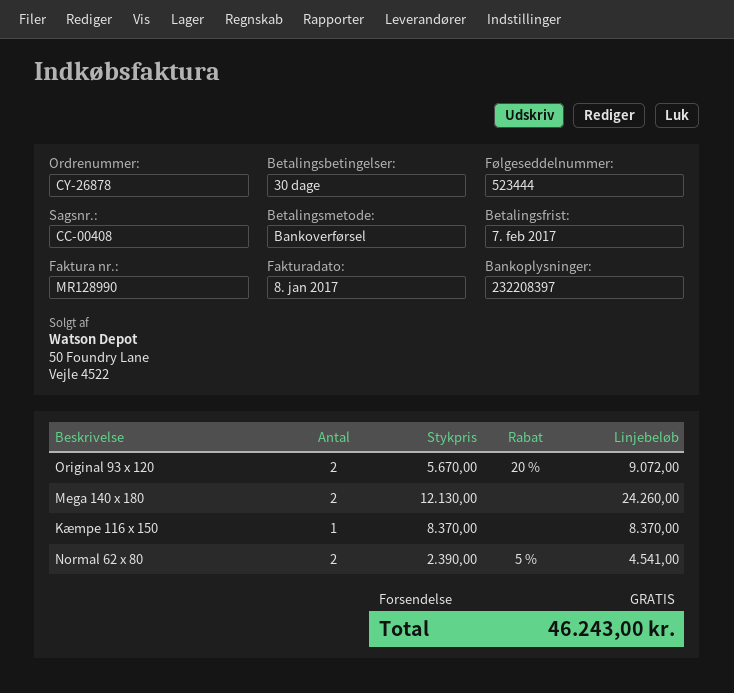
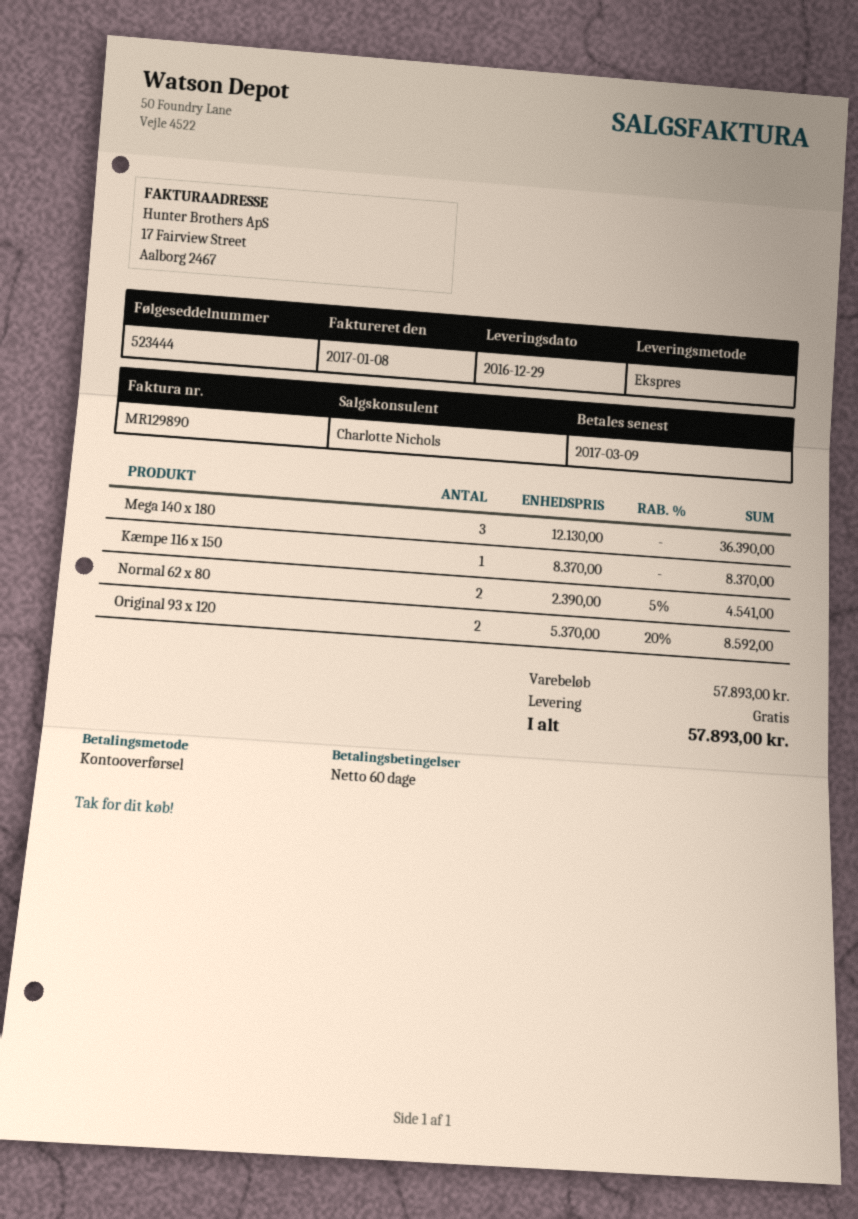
invoice number: MR128990 -> MR129890
payment terms: 30 days -> 60 days
due date: 2017-02-07 -> 2017-03-09
Original 93 x 120: 2 x 5670.00 - 20% = 9072.00 -> 2 x 5370.00 - 20% = 8592.00
Mega 140 x 180: 2 x 12130.00 = 24260.00 -> 3 x 12130.00 = 36390.00
total: 46243.00 -> 57893.00

